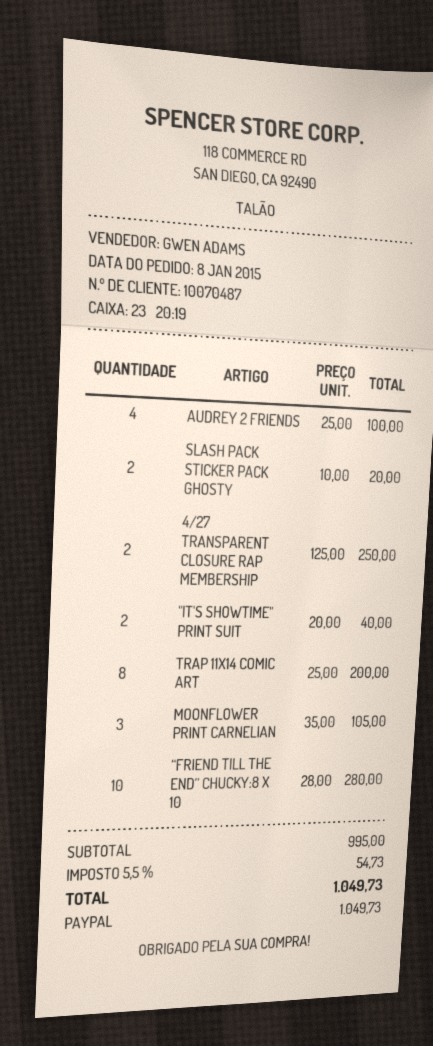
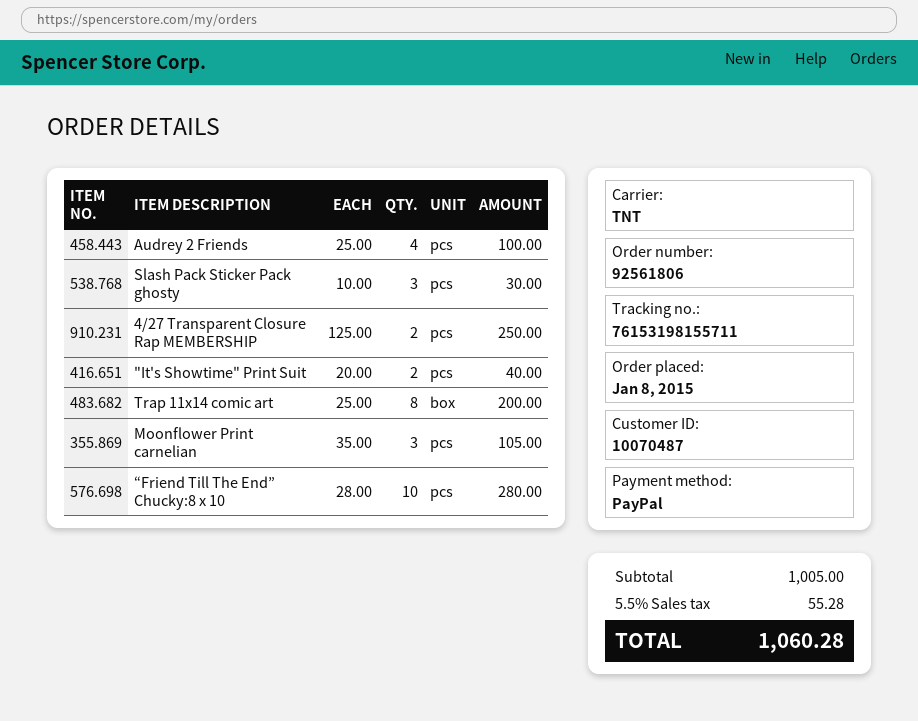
SLASH PACK STICKER PACK GHOSTY: 2 x 10.00 = 20.00 -> 3 x 10.00 = 30.00
subtotal: 995.00 -> 1005.00
tax: 5.5% = 54.73 -> 5.5% = 55.28
total: 1049.73 -> 1060.28

